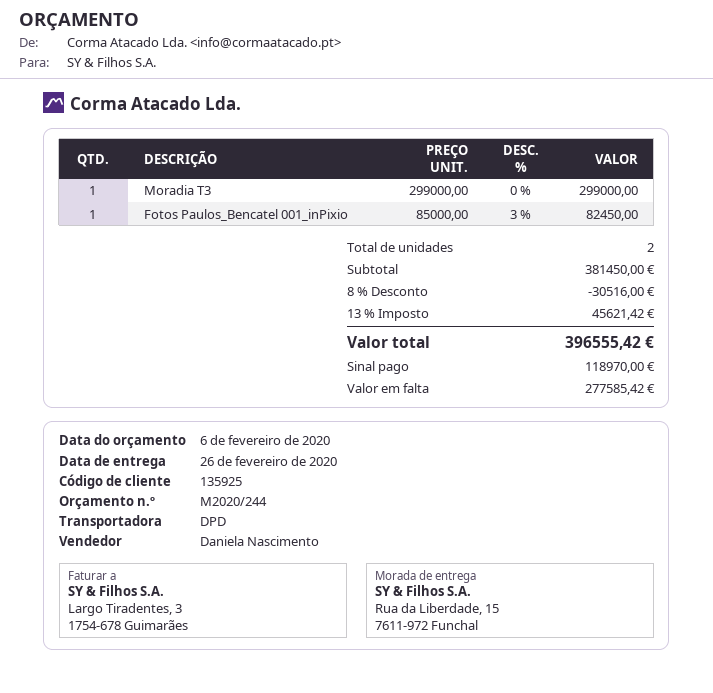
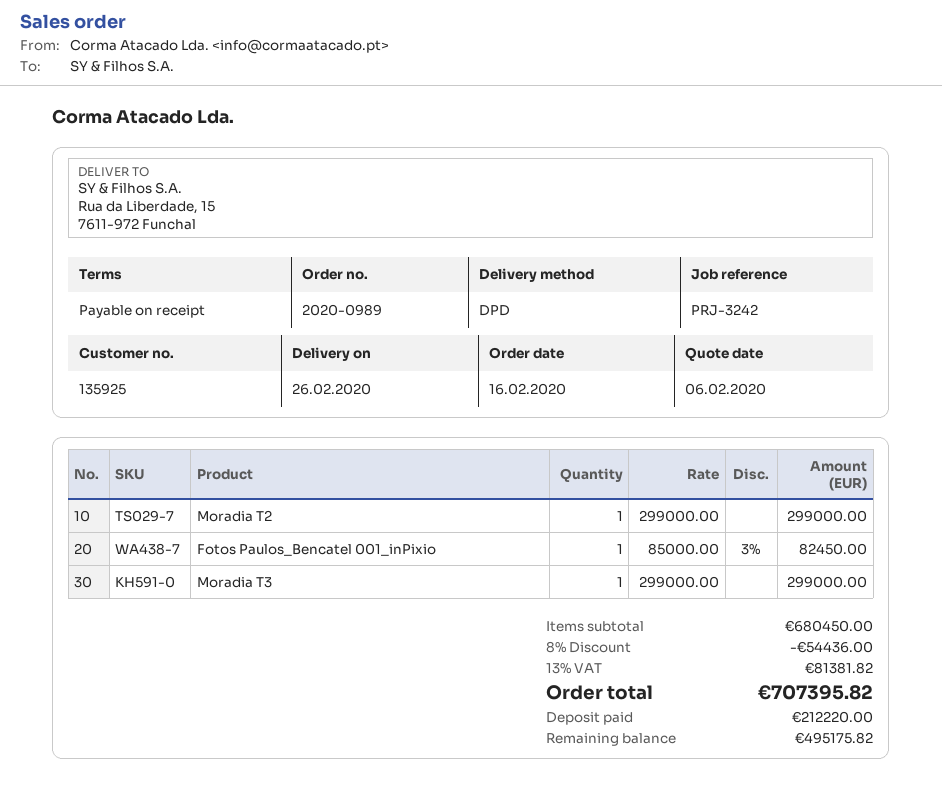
Moradia T2: none -> 1 x 299000.00 = 299000.00
subtotal: 381450.00 -> 680450.00
discount: 8% = 30516.00 -> 8% = 54436.00
tax: 13% = 45621.42 -> 13% = 81381.82
total: 396555.42 -> 707395.82
deposit: 118970.00 -> 212220.00
balance: 277585.42 -> 495175.82

